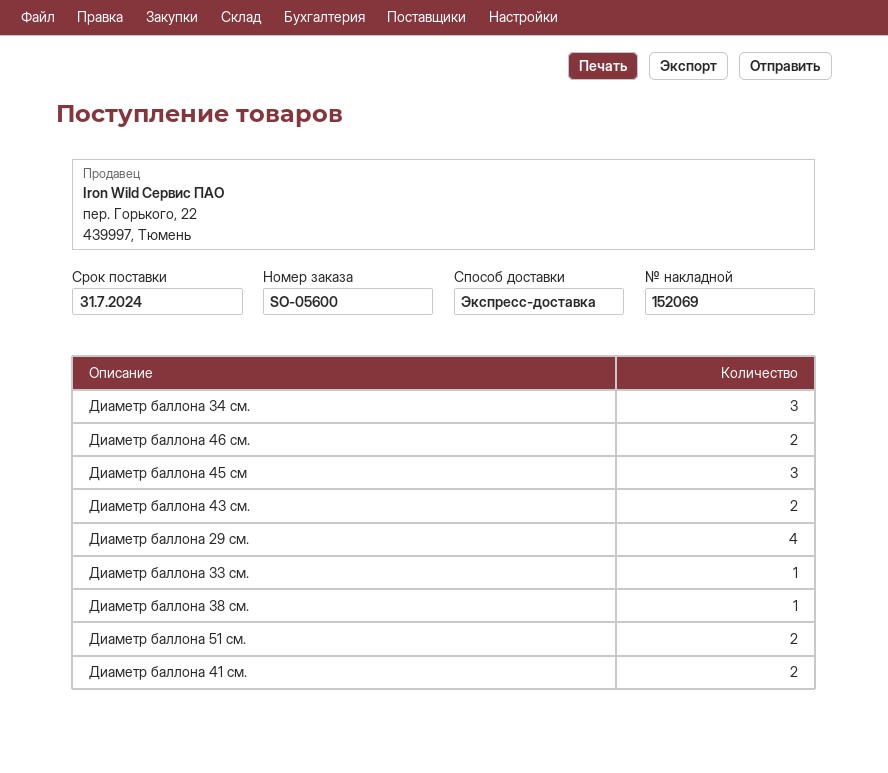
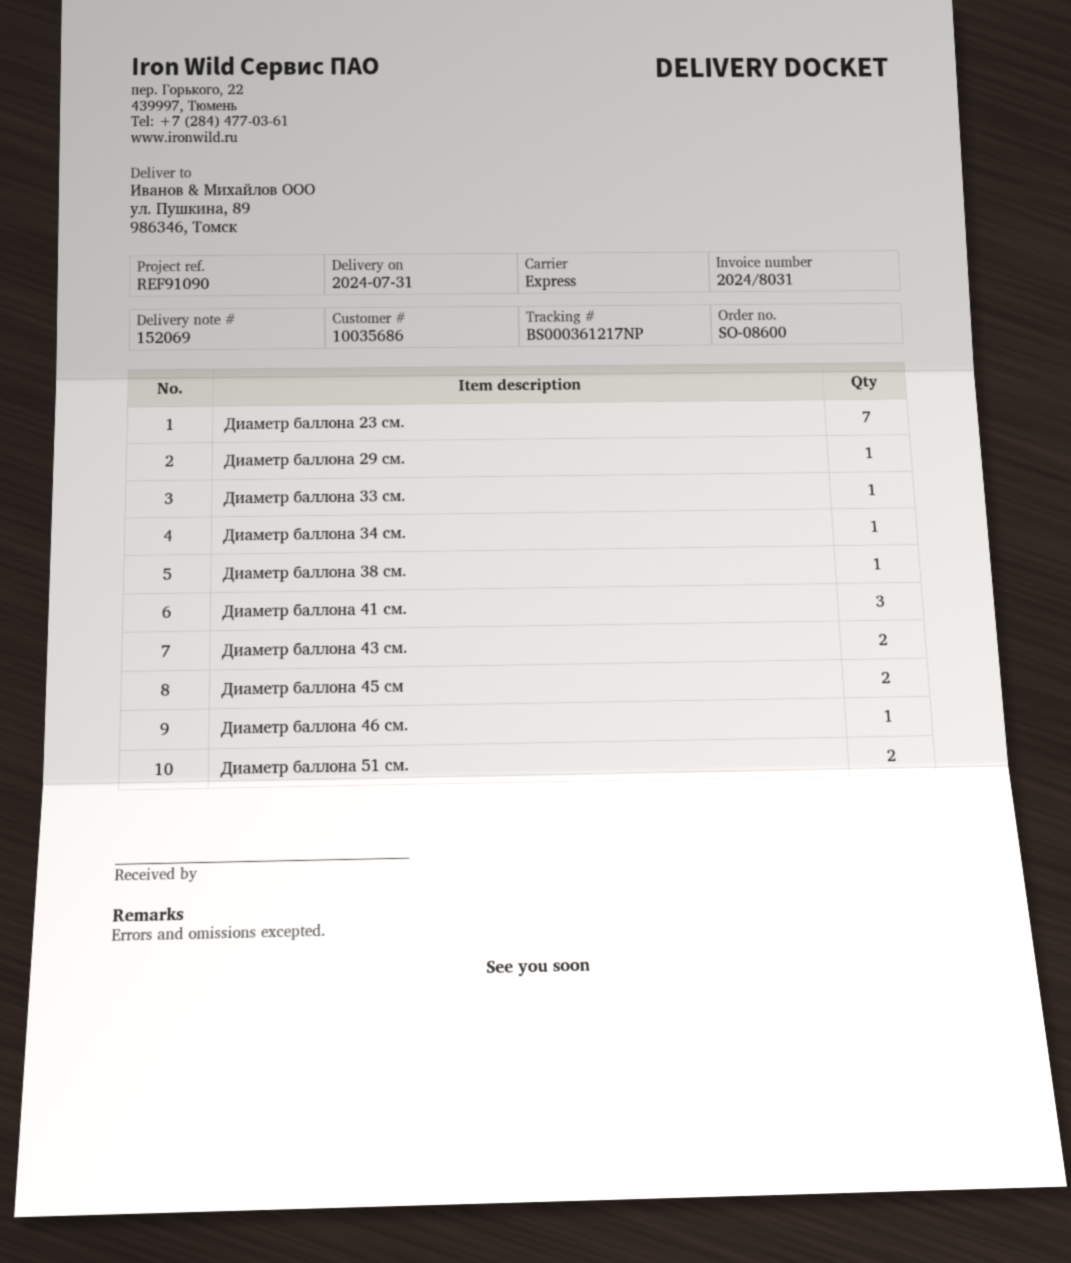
order number: SO-05600 -> SO-08600
Диаметр баллона 34 см.: 3 -> 1
Диаметр баллона 46 см.: 2 -> 1
Диаметр баллона 45 см: 3 -> 2
Диаметр баллона 29 см.: 4 -> 1
Диаметр баллона 41 см.: 2 -> 3
Диаметр баллона 23 см.: none -> 7

